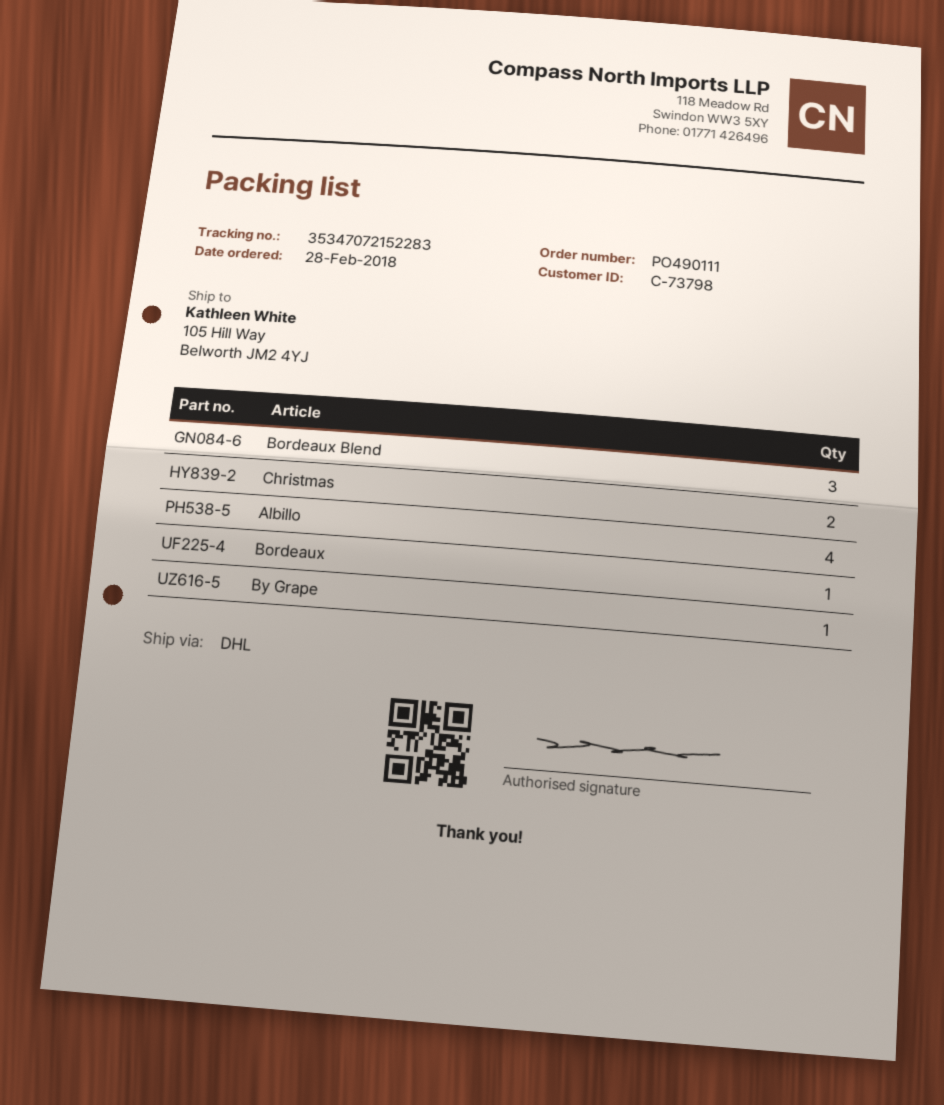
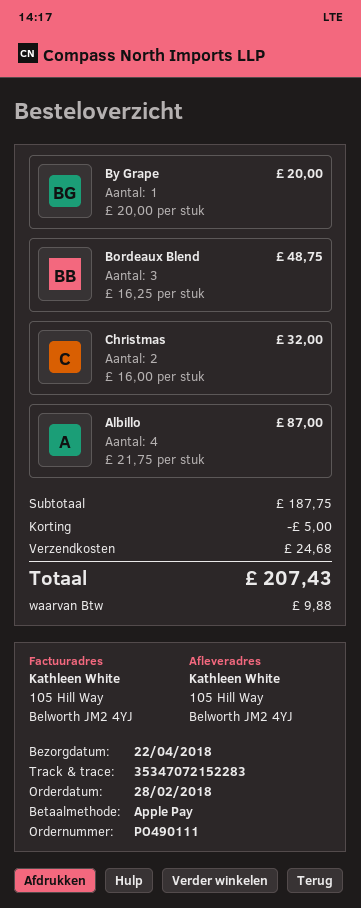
Bordeaux: 1 -> none

